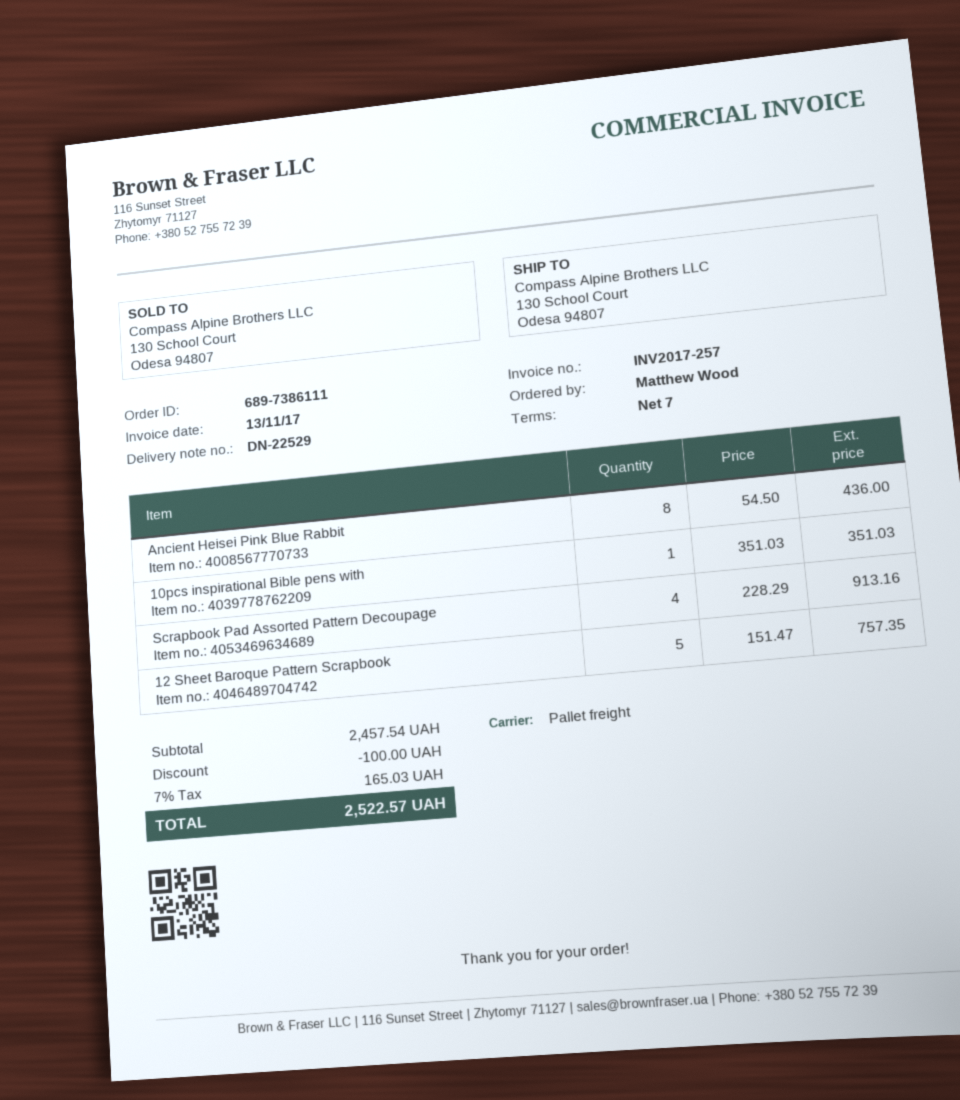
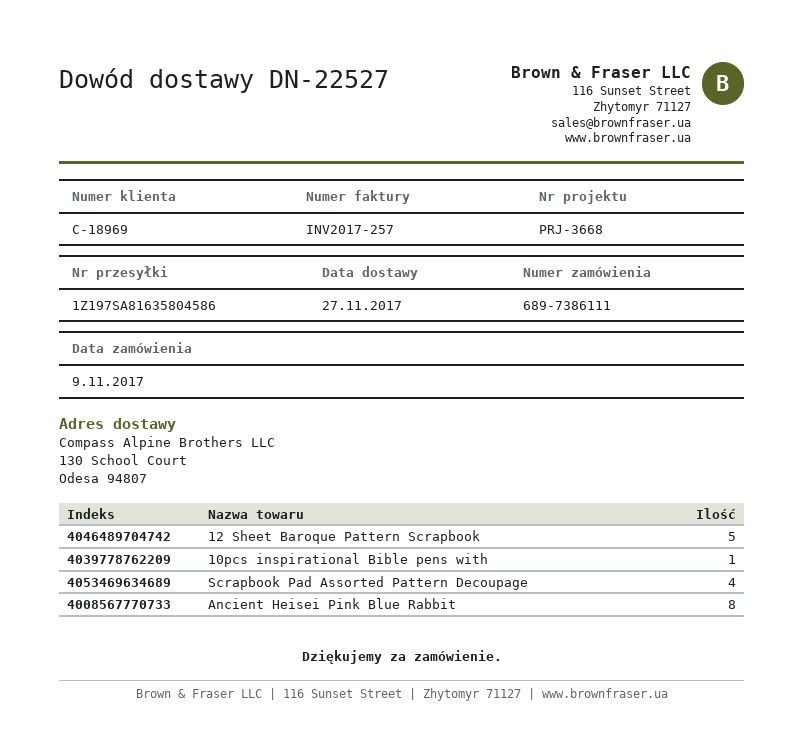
delivery note number: DN-22529 -> DN-22527

